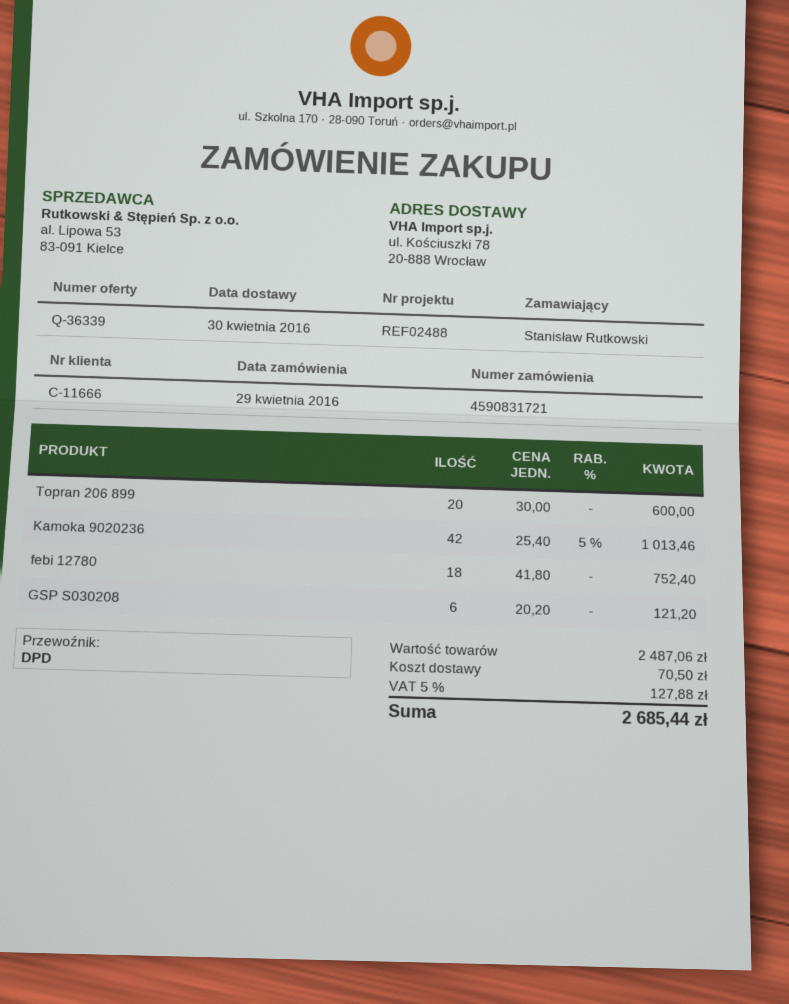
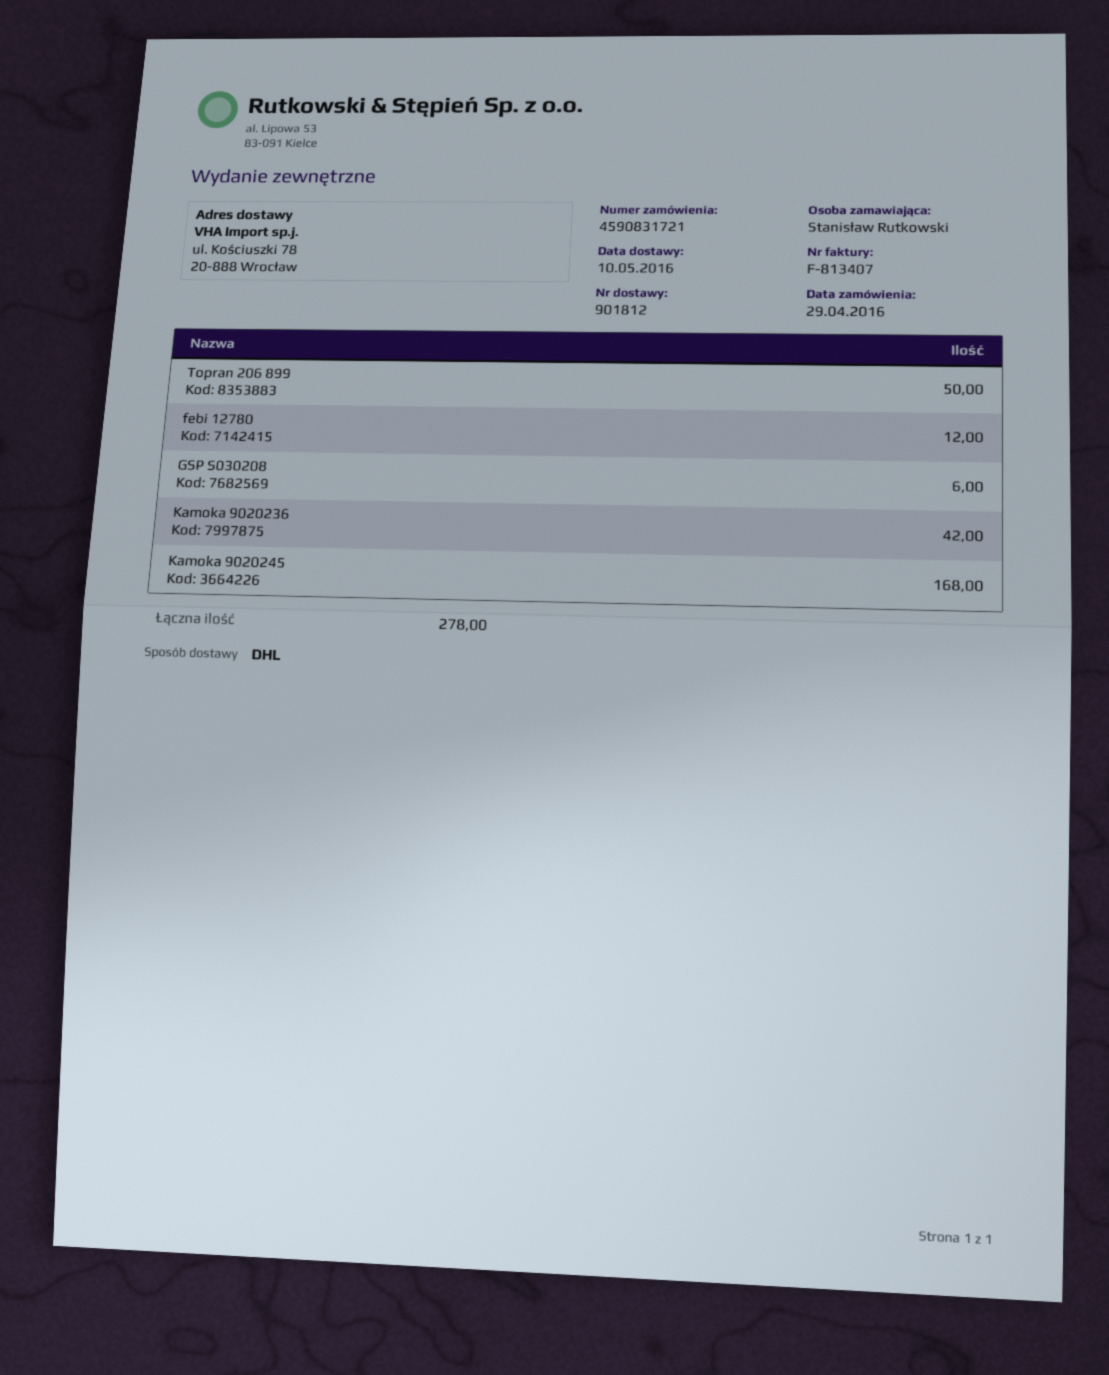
delivery date: 2016-04-30 -> 2016-05-10
shipping method: DPD -> DHL
Topran 206 899: 20 -> 50
febi 12780: 18 -> 12
Kamoka 9020245: none -> 168

